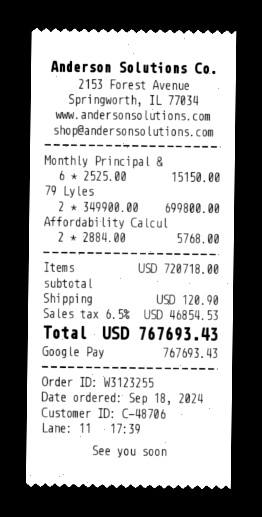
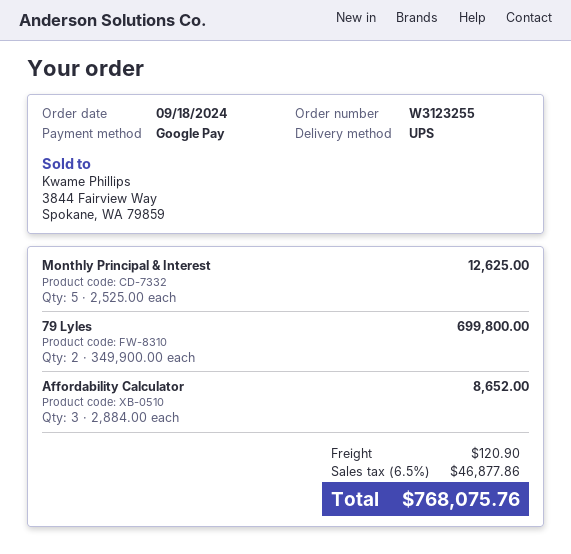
Monthly Principal &: 6 x 2525.00 = 15150.00 -> 5 x 2525.00 = 12625.00
Affordability Calcul: 2 x 2884.00 = 5768.00 -> 3 x 2884.00 = 8652.00
tax: 6.5% = 46854.53 -> 6.5% = 46877.86
total: 767693.43 -> 768075.76

